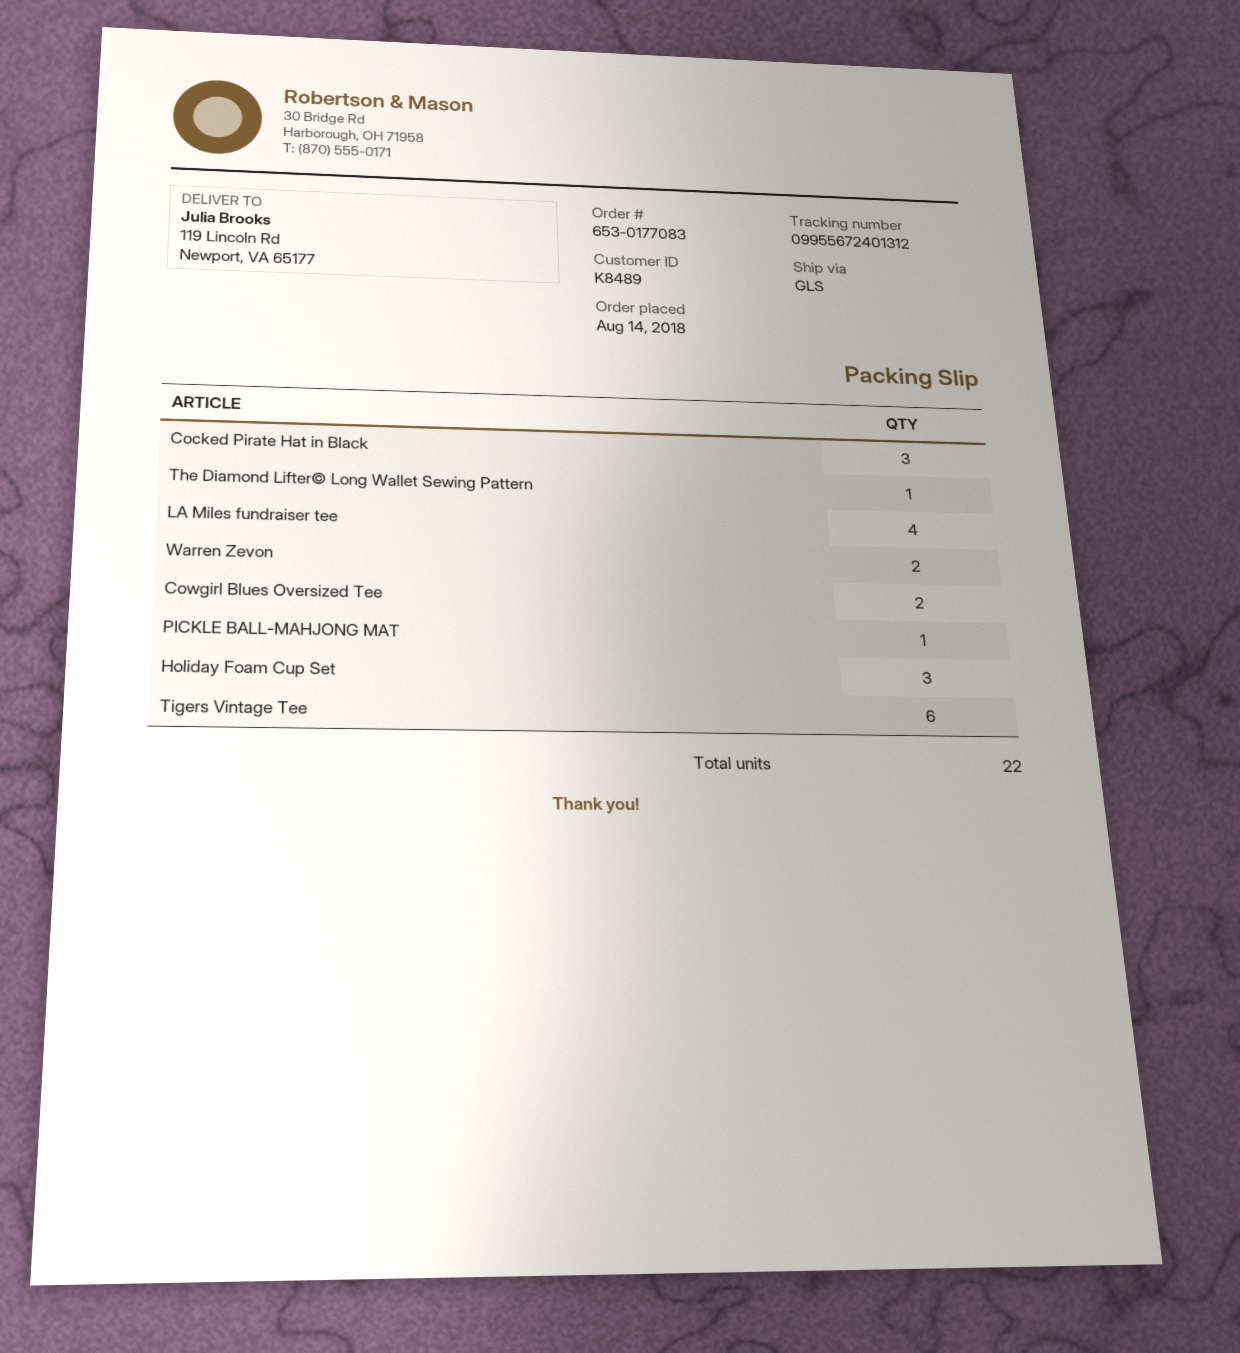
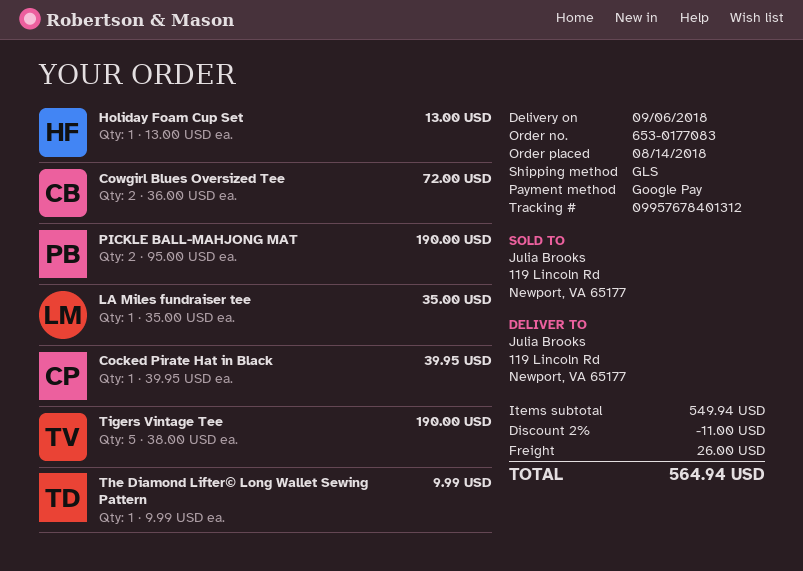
tracking number: 09955672401312 -> 09957678401312
Cocked Pirate Hat in Black: 3 -> 1
LA Miles fundraiser tee: 4 -> 1
Warren Zevon: 2 -> none
PICKLE BALL-MAHJONG MAT: 1 -> 2
Holiday Foam Cup Set: 3 -> 1
Tigers Vintage Tee: 6 -> 5

